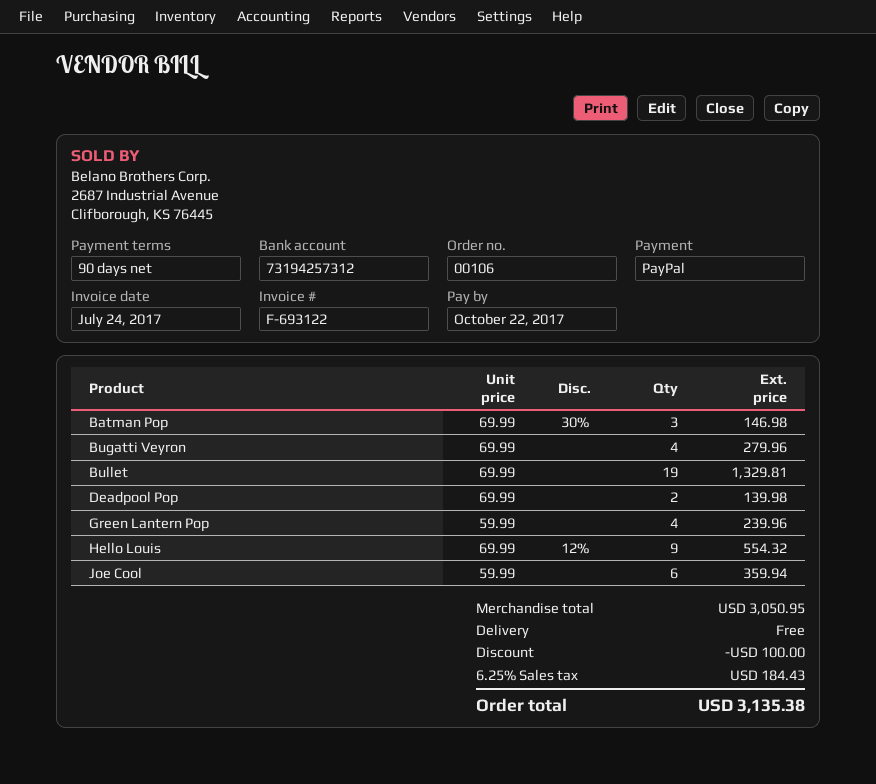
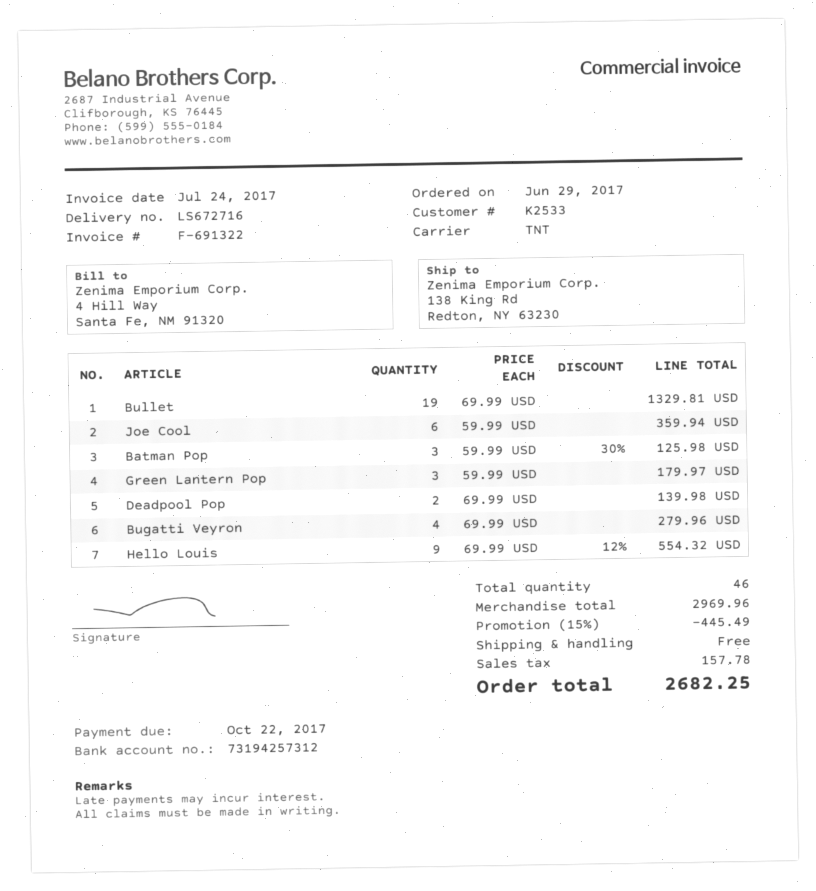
invoice number: F-693122 -> F-691322
Batman Pop: 3 x 69.99 - 30% = 146.98 -> 3 x 59.99 - 30% = 125.98
Green Lantern Pop: 4 x 59.99 = 239.96 -> 3 x 59.99 = 179.97
subtotal: 3050.95 -> 2969.96
discount: 100.00 -> 445.49
tax: 184.43 -> 157.78
total: 3135.38 -> 2682.25

